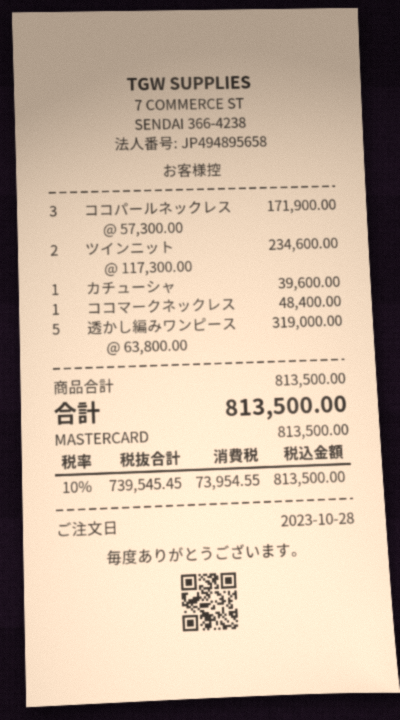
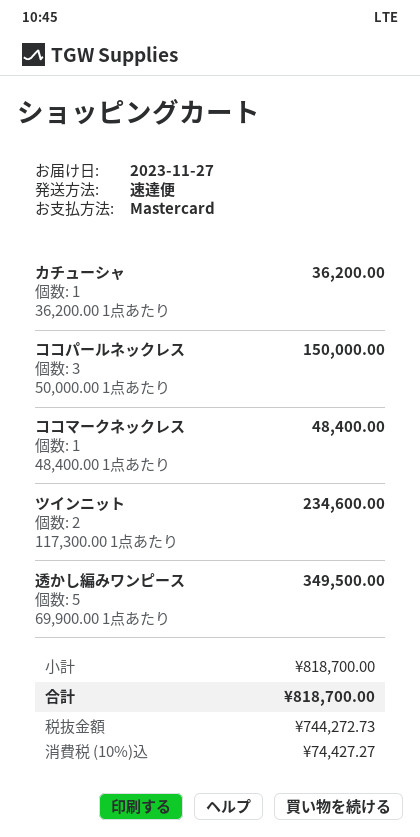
ココパールネックレス: 3 x 57300.00 = 171900.00 -> 3 x 50000.00 = 150000.00
カチューシャ: 1 x 39600.00 = 39600.00 -> 1 x 36200.00 = 36200.00
透かし編みワンピース: 5 x 63800.00 = 319000.00 -> 5 x 69900.00 = 349500.00
subtotal: 813500.00 -> 818700.00
net: 739545.45 -> 744272.73
tax: 10% = 73954.55 -> 10% = 74427.27
total: 813500.00 -> 818700.00

